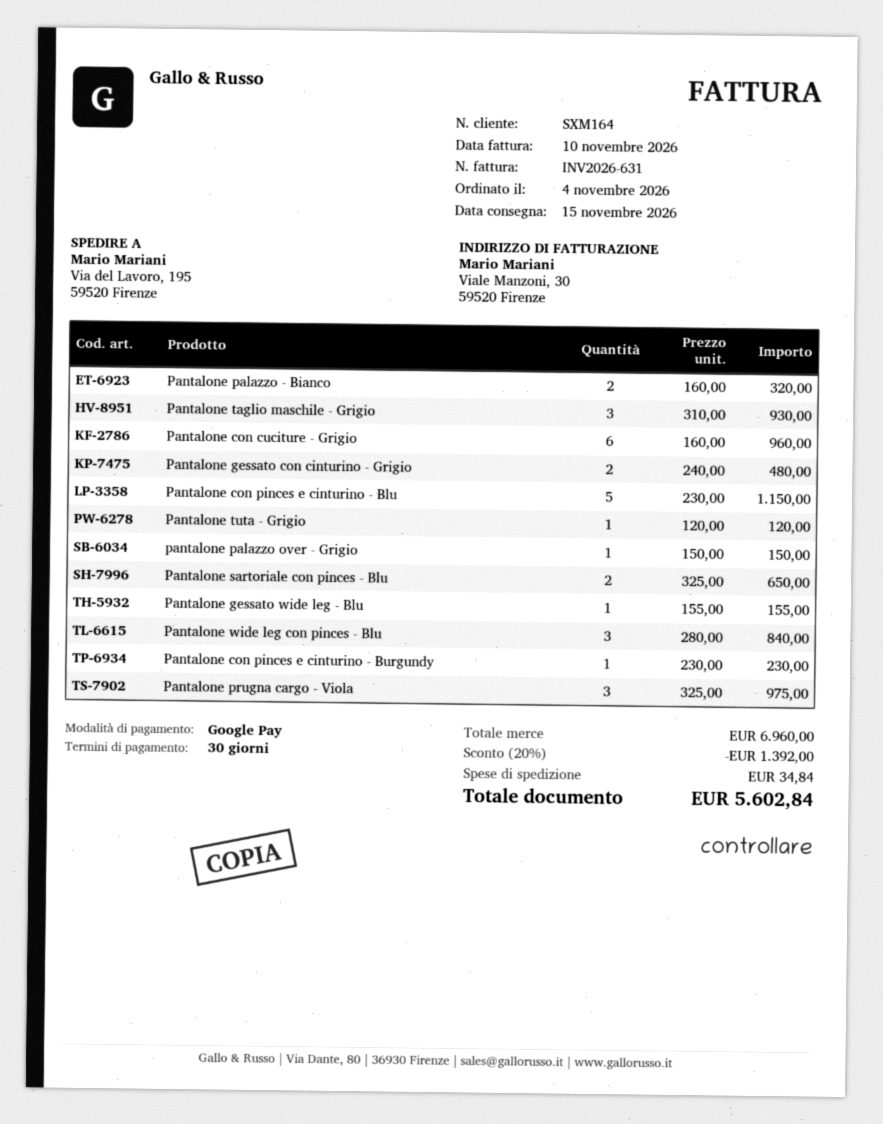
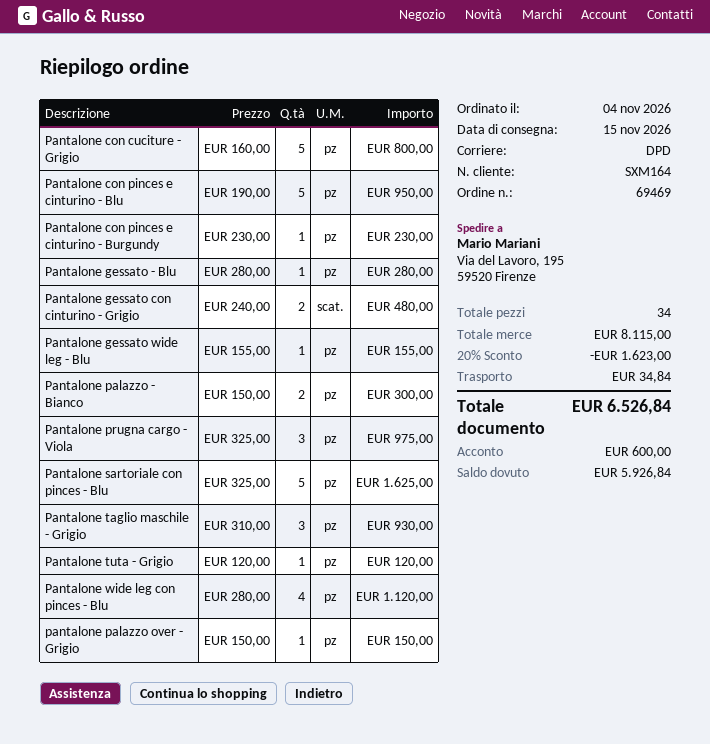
Pantalone palazzo - Bianco: 2 x 160.00 = 320.00 -> 2 x 150.00 = 300.00
Pantalone con cuciture - Grigio: 6 x 160.00 = 960.00 -> 5 x 160.00 = 800.00
Pantalone con pinces e cinturino - Blu: 5 x 230.00 = 1150.00 -> 5 x 190.00 = 950.00
Pantalone sartoriale con pinces - Blu: 2 x 325.00 = 650.00 -> 5 x 325.00 = 1625.00
Pantalone wide leg con pinces - Blu: 3 x 280.00 = 840.00 -> 4 x 280.00 = 1120.00
Pantalone gessato - Blu: none -> 1 x 280.00 = 280.00
subtotal: 6960.00 -> 8115.00
discount: 20% = 1392.00 -> 20% = 1623.00
total: 5602.84 -> 6526.84

